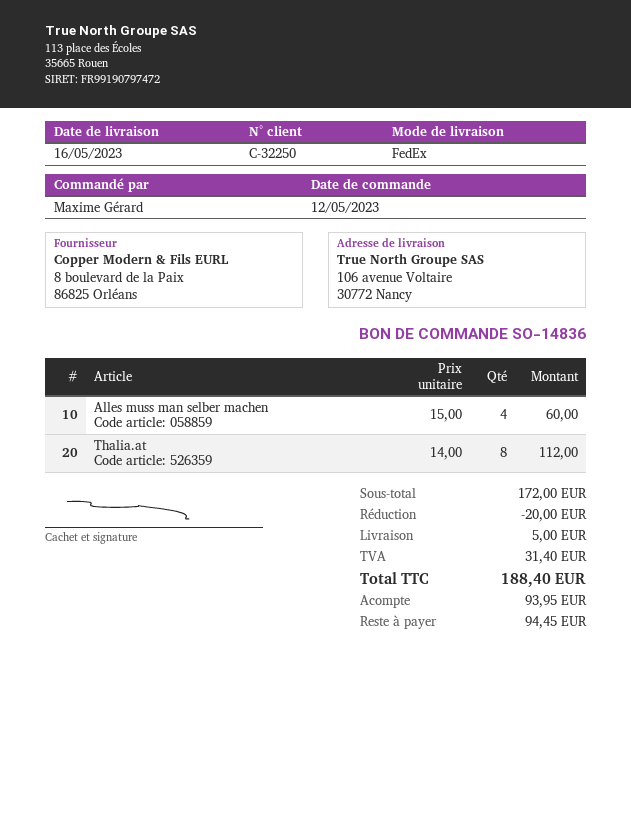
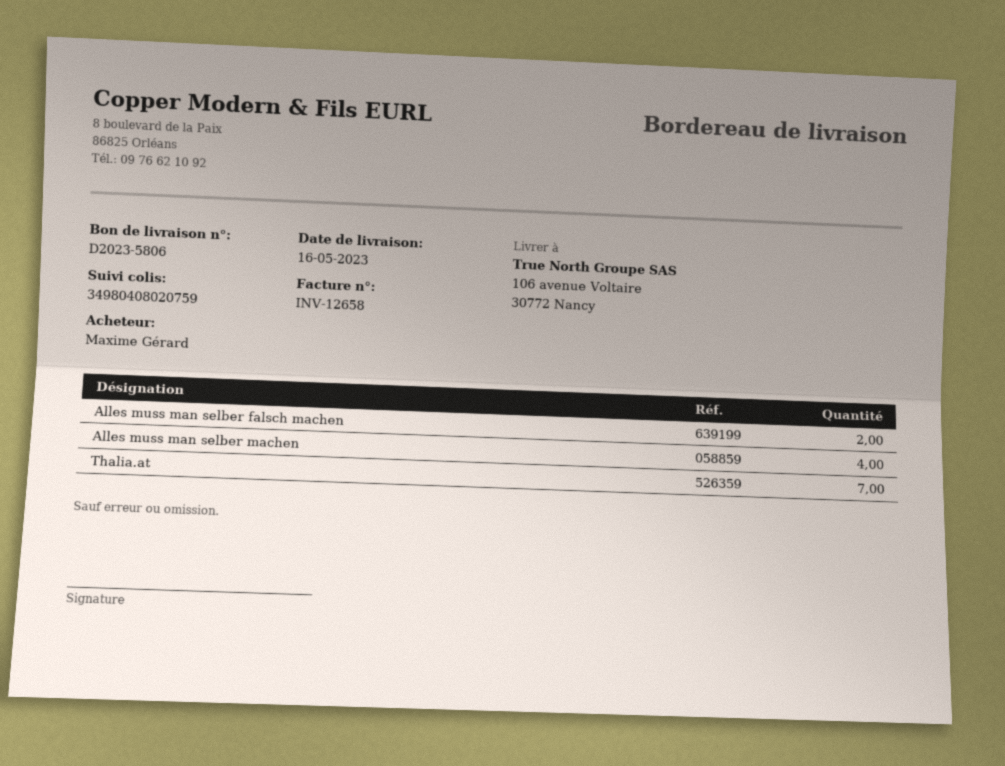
Thalia.at: 8 -> 7
Alles muss man selber falsch machen: none -> 2

